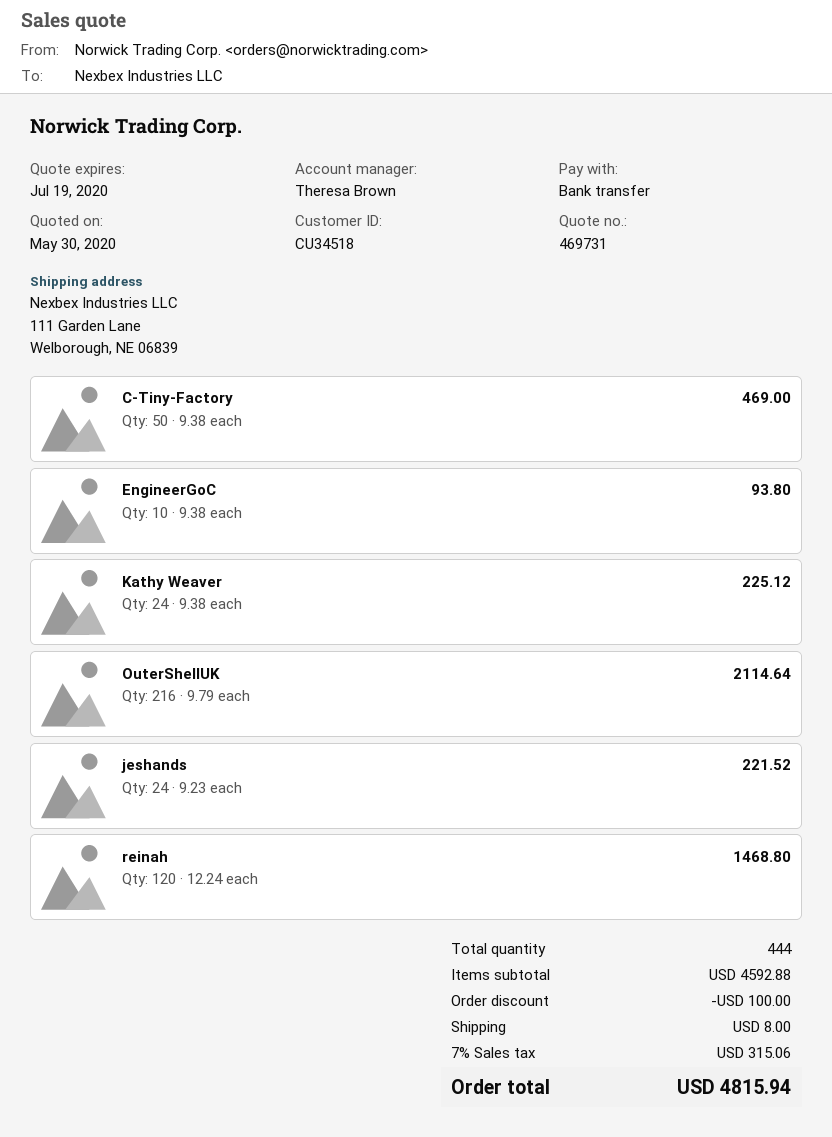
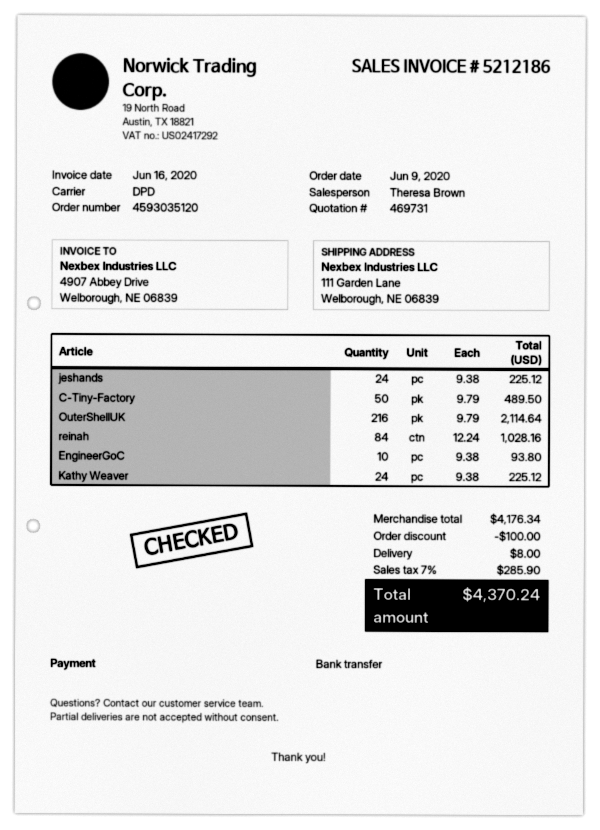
C-Tiny-Factory: 50 x 9.38 = 469.00 -> 50 x 9.79 = 489.50
jeshands: 24 x 9.23 = 221.52 -> 24 x 9.38 = 225.12
reinah: 120 x 12.24 = 1468.80 -> 84 x 12.24 = 1028.16
subtotal: 4592.88 -> 4176.34
tax: 7% = 315.06 -> 7% = 285.90
total: 4815.94 -> 4370.24

